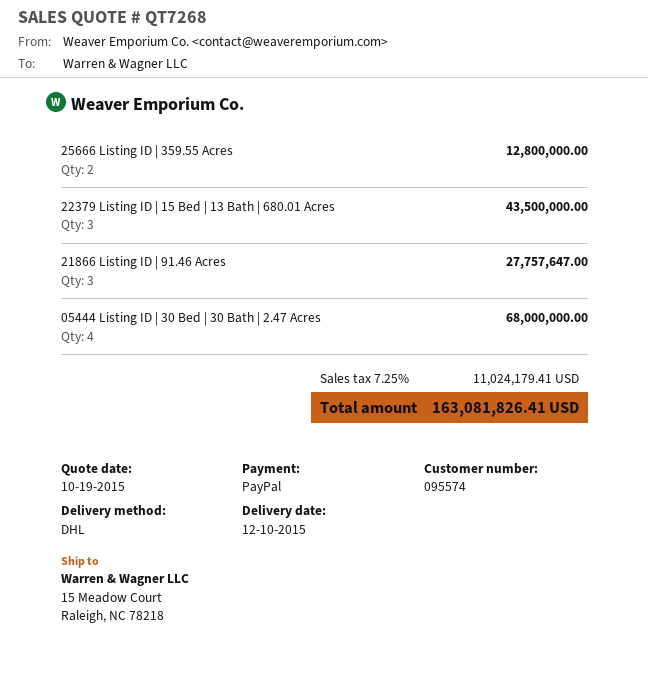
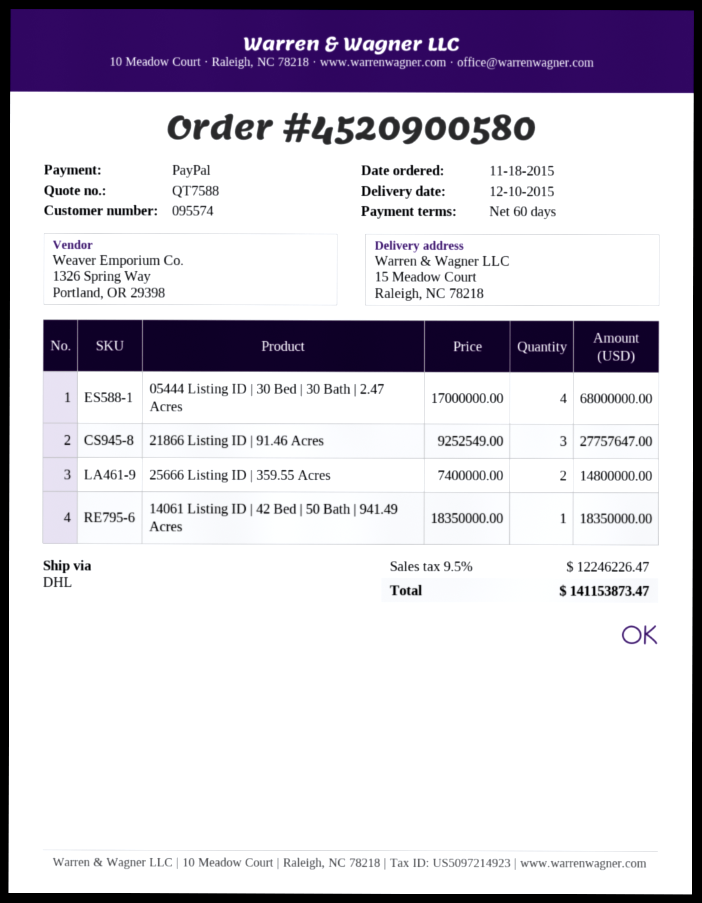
quote number: QT7268 -> QT7588
25666 Listing ID | 359.55 Acres: 2 for 12800000.00 -> 2 for 14800000.00
22379 Listing ID | 15 Bed | 13 Bath | 680.01 Acres: 3 for 43500000.00 -> none
14061 Listing ID | 42 Bed | 50 Bath | 941.49 Acres: none -> 1 for 18350000.00
tax: 7.25% = 11024179.41 -> 9.5% = 12246226.47
total: 163081826.41 -> 141153873.47

